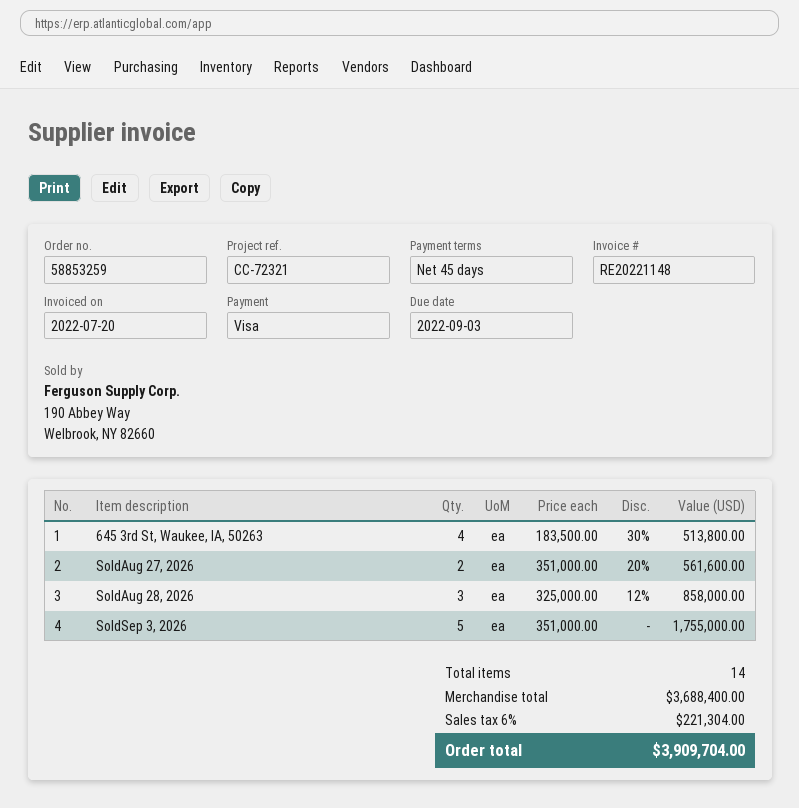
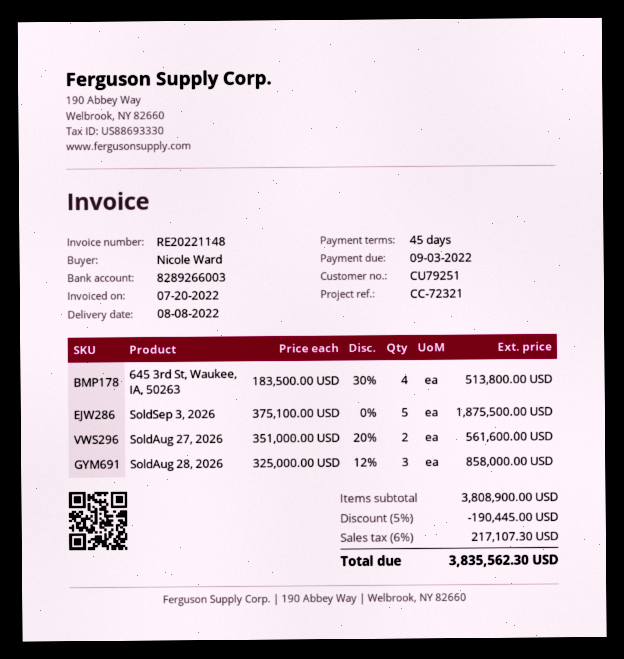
SoldSep 3, 2026: 5 x 351000.00 = 1755000.00 -> 5 x 375100.00 = 1875500.00
subtotal: 3688400.00 -> 3808900.00
discount: none -> 5% = 190445.00
tax: 6% = 221304.00 -> 6% = 217107.30
total: 3909704.00 -> 3835562.30

